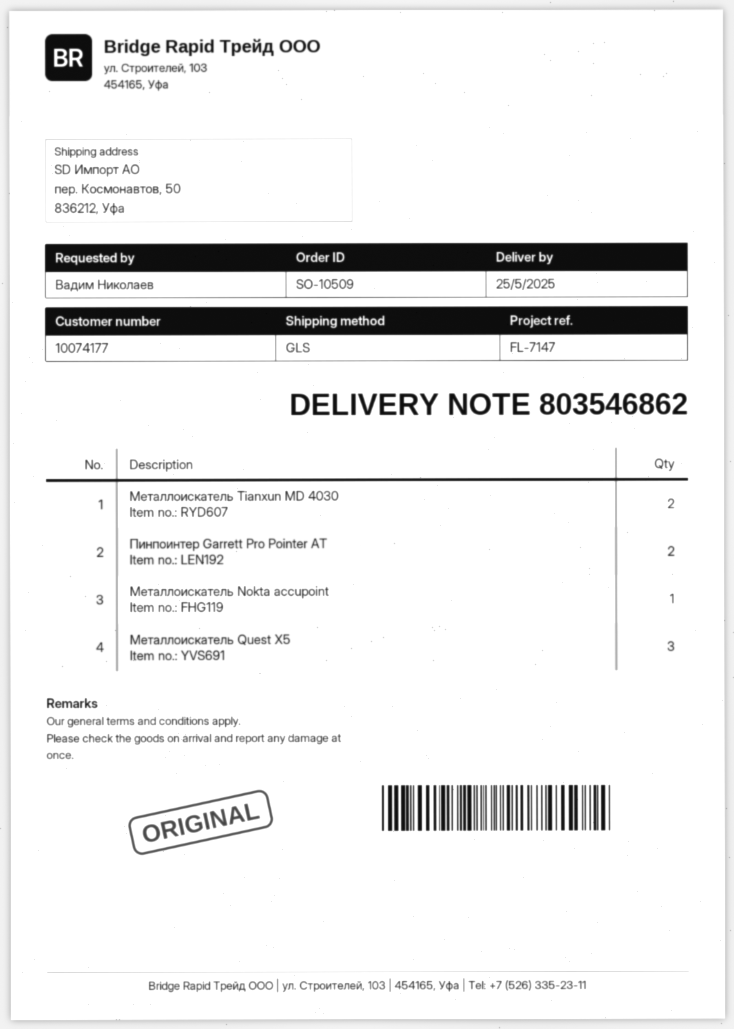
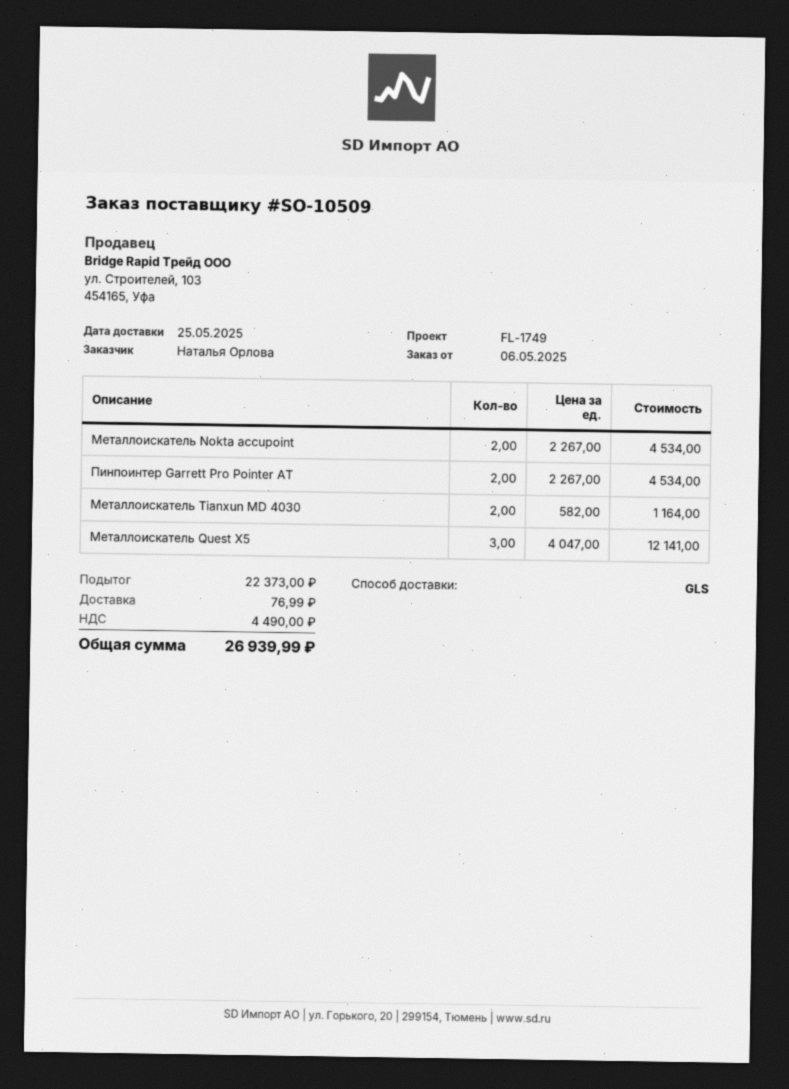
reference: FL-7147 -> FL-1749
ordered by: Вадим Николаев -> Наталья Орлова
Металлоискатель Nokta accupoint: 1 -> 2

